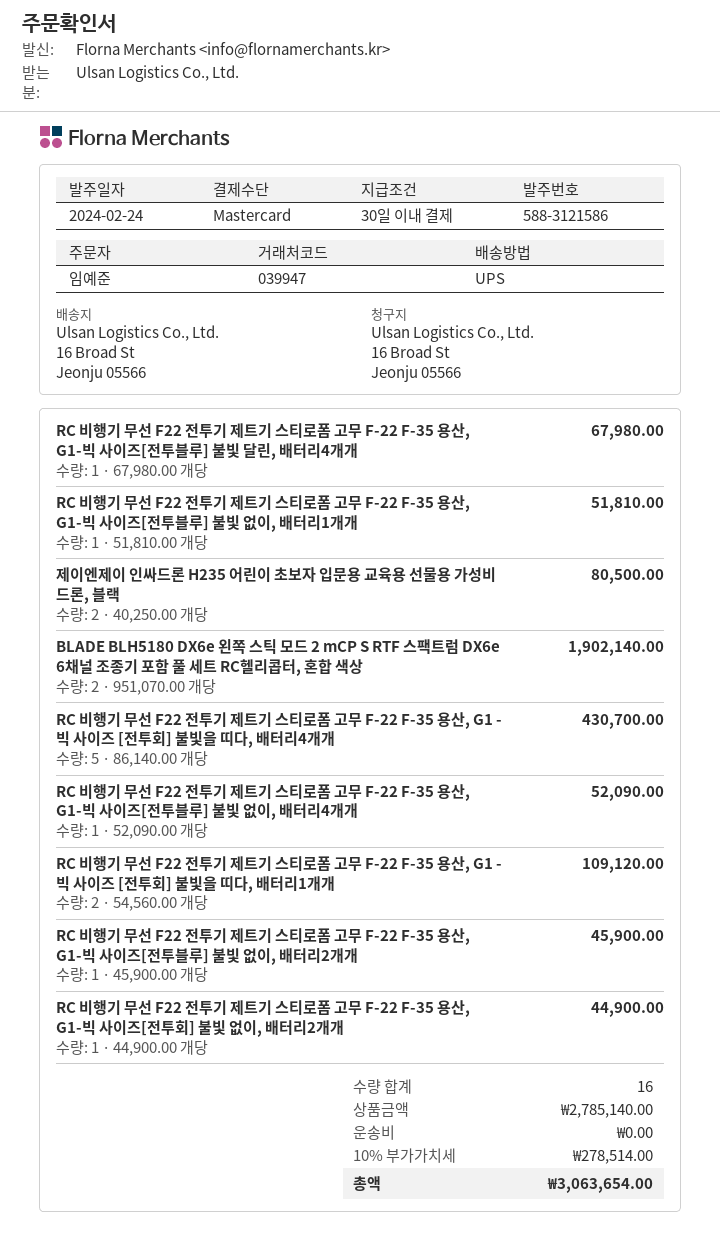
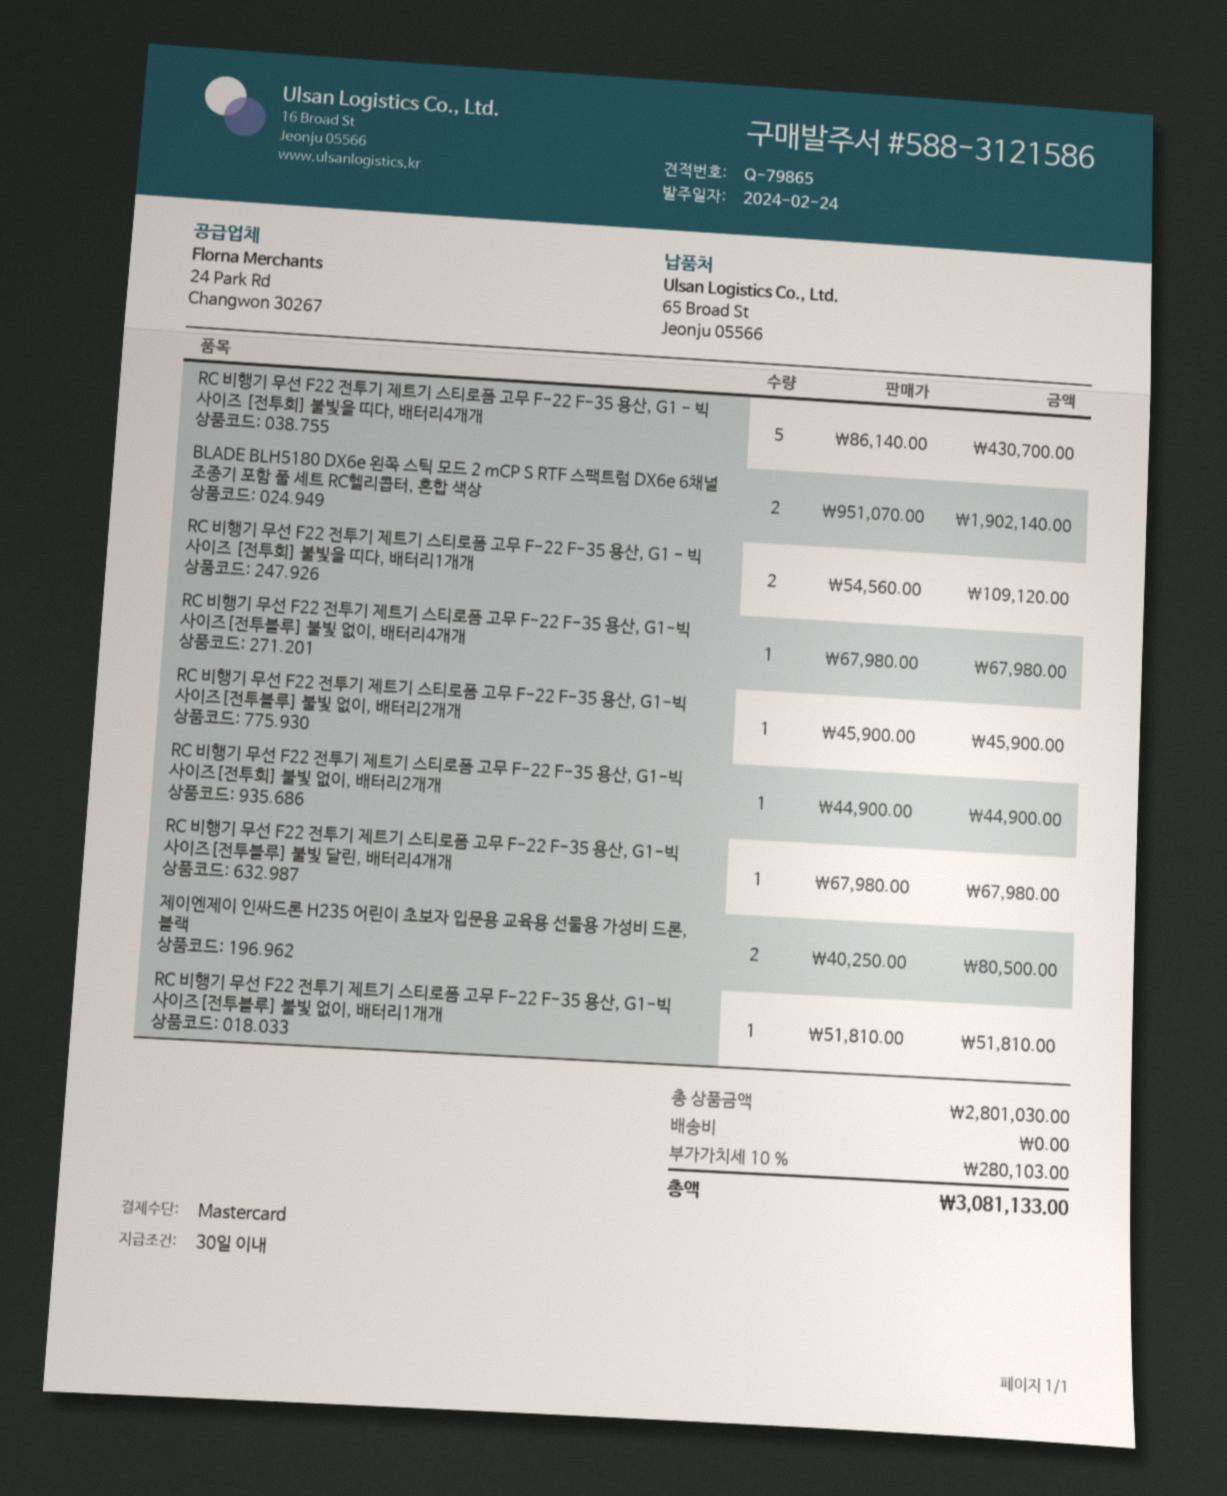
ship to: 16 Broad St, Jeonju 05566 -> 65 Broad St, Jeonju 05566
RC 비행기 무선 F22 전투기 제트기 스티로폼 고무 F-22 F-35 용산, G1-빅 사이즈[전투블루] 불빛 없이, 배터리4개개: 1 x 52090.00 = 52090.00 -> 1 x 67980.00 = 67980.00
subtotal: 2785140.00 -> 2801030.00
tax: 10% = 278514.00 -> 10% = 280103.00
total: 3063654.00 -> 3081133.00

